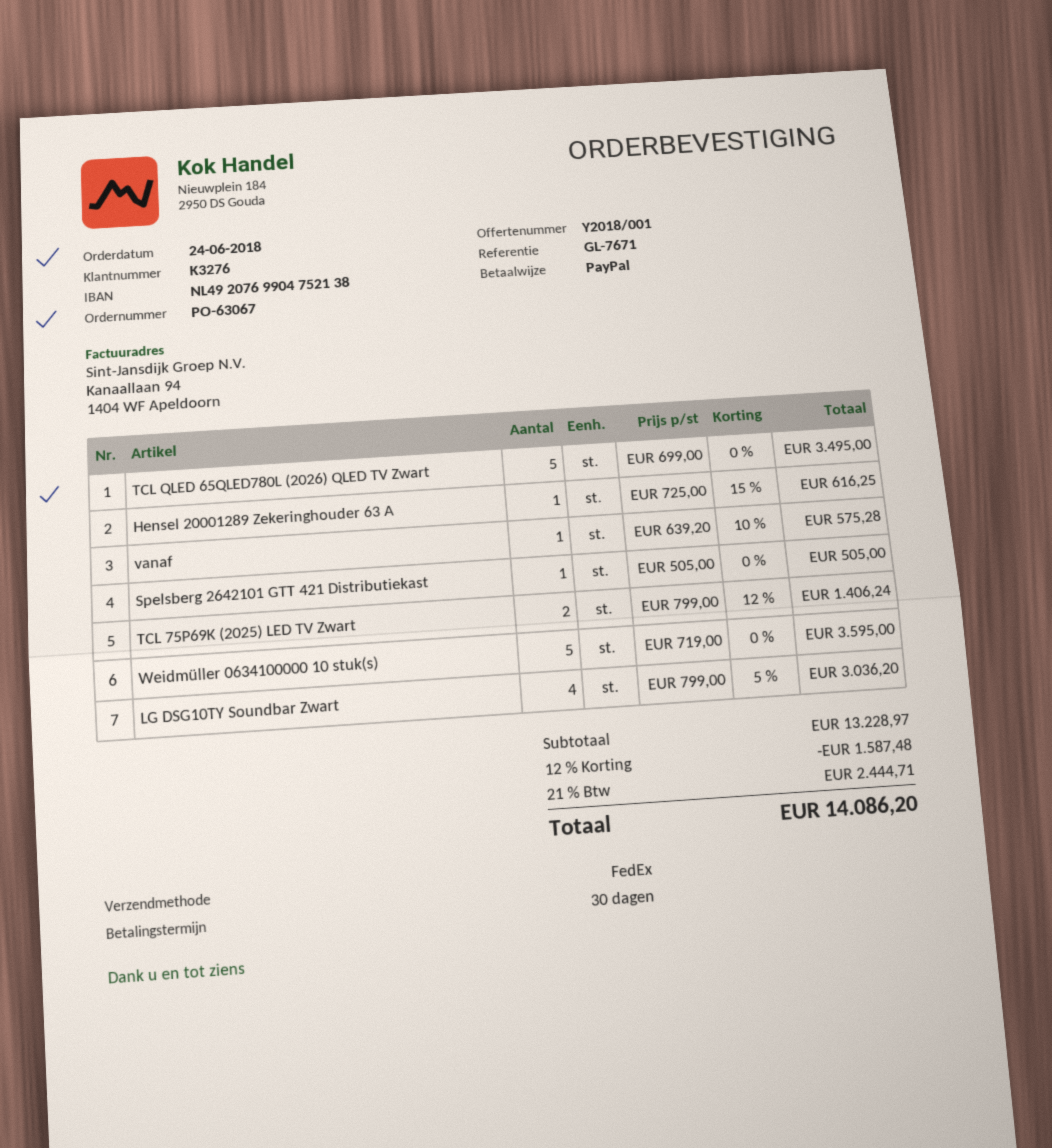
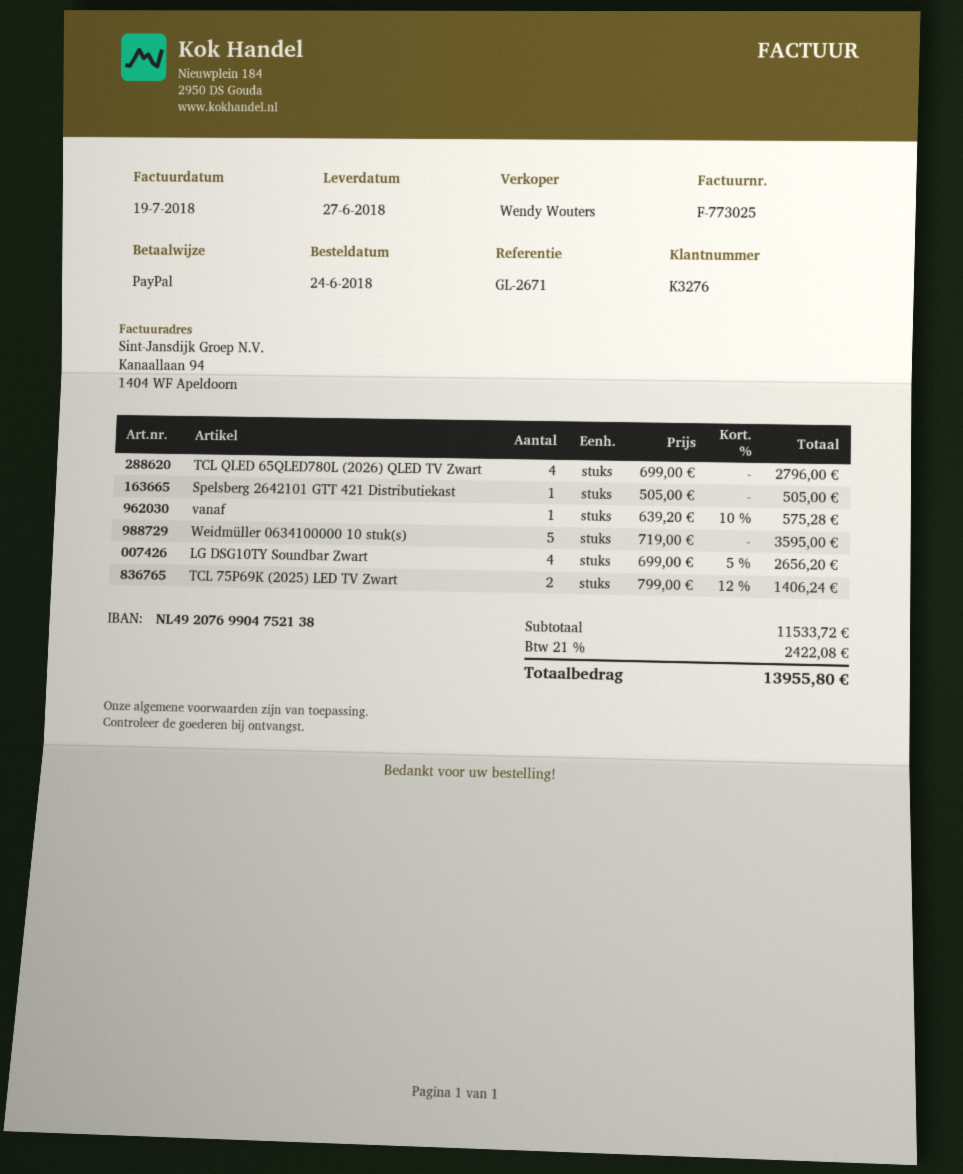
reference: GL-7671 -> GL-2671
TCL QLED 65QLED780L (2026) QLED TV Zwart: 5 x 699.00 = 3495.00 -> 4 x 699.00 = 2796.00
Hensel 20001289 Zekeringhouder 63 A: 1 x 725.00 - 15% = 616.25 -> none
LG DSG10TY Soundbar Zwart: 4 x 799.00 - 5% = 3036.20 -> 4 x 699.00 - 5% = 2656.20
subtotal: 13228.97 -> 11533.72
discount: 12% = 1587.48 -> none
tax: 21% = 2444.71 -> 21% = 2422.08
total: 14086.20 -> 13955.80

